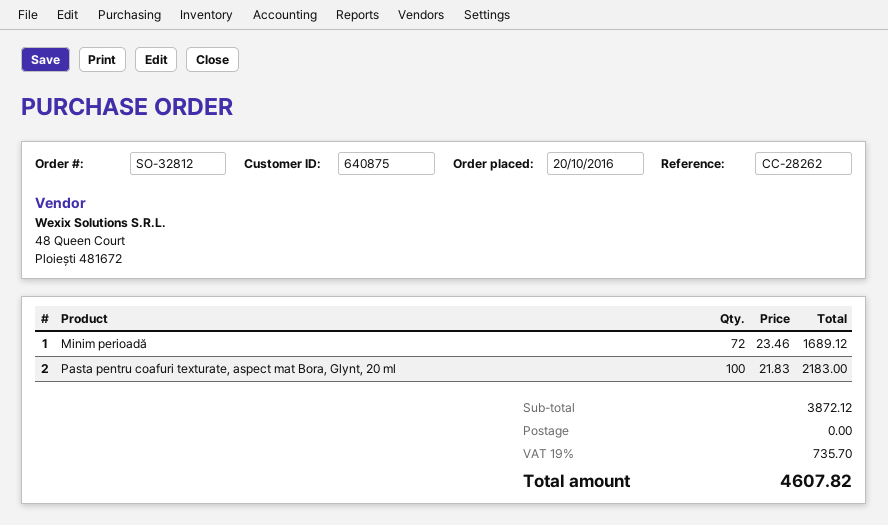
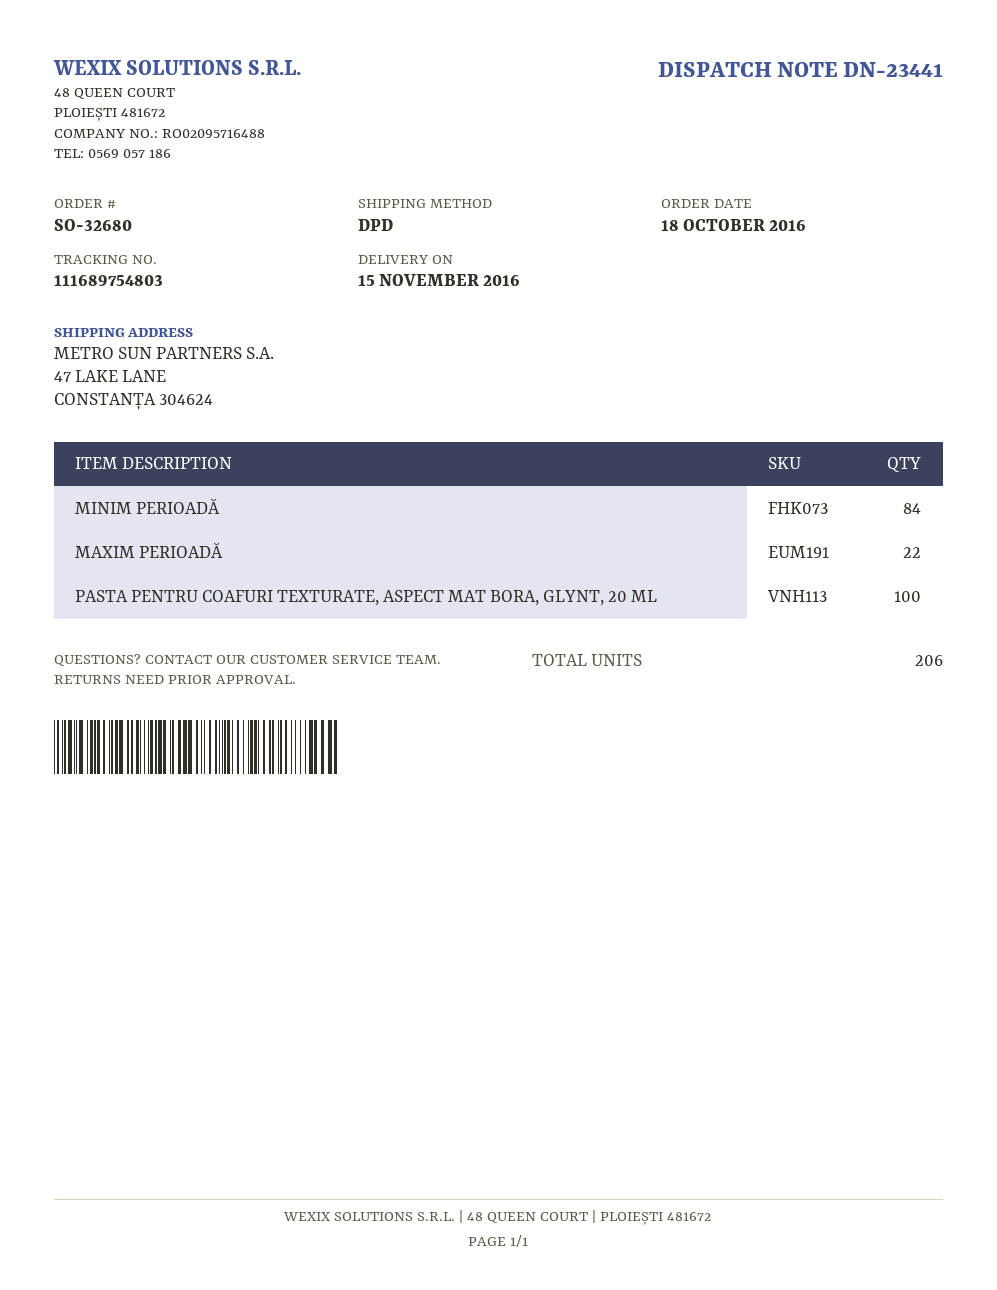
order number: SO-32812 -> SO-32680
order date: 2016-10-20 -> 2016-10-18
Minim perioadă: 72 -> 84
MAXIM PERIOADĂ: none -> 22

